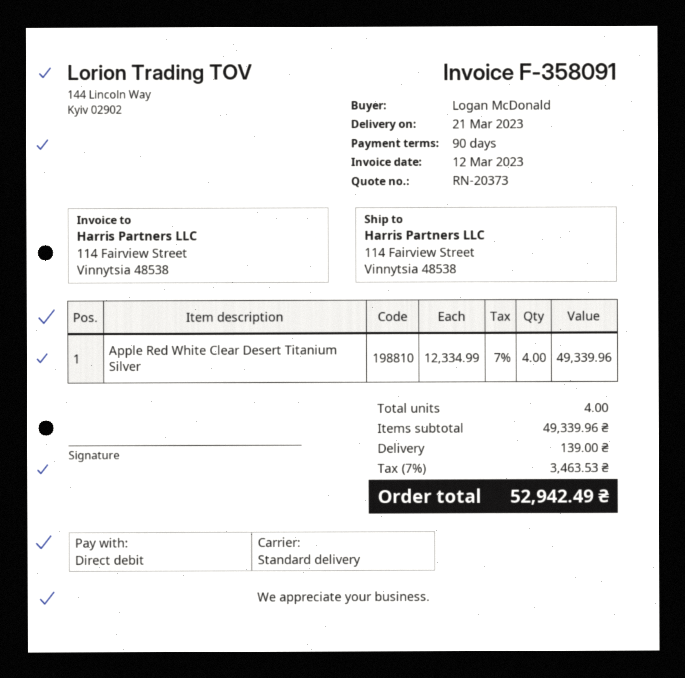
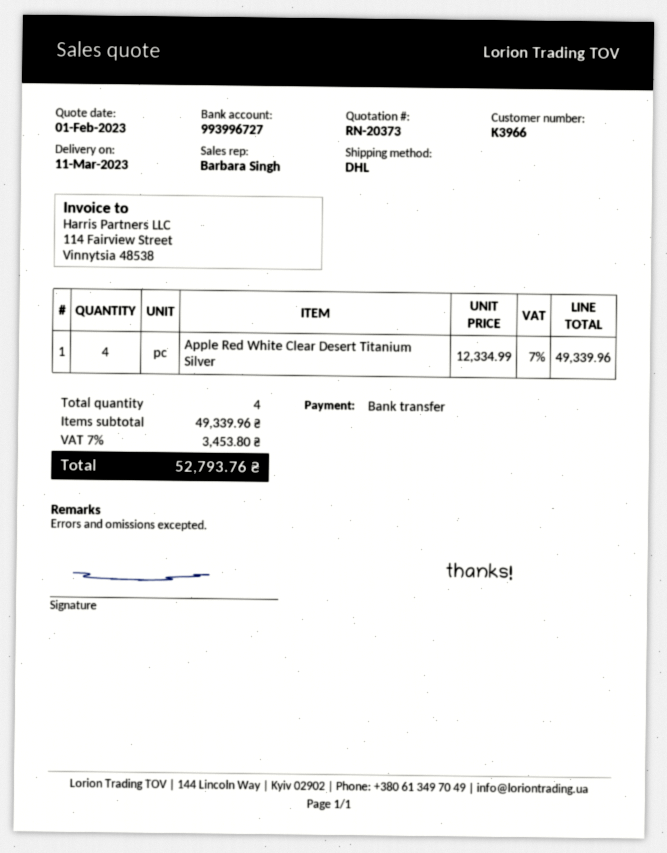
delivery date: 2023-03-21 -> 2023-03-11
payment method: direct debit -> bank transfer
shipping method: standard -> DHL
shipping: 139.00 -> none
tax: 7% = 3463.53 -> 7% = 3453.80
total: 52942.49 -> 52793.76

